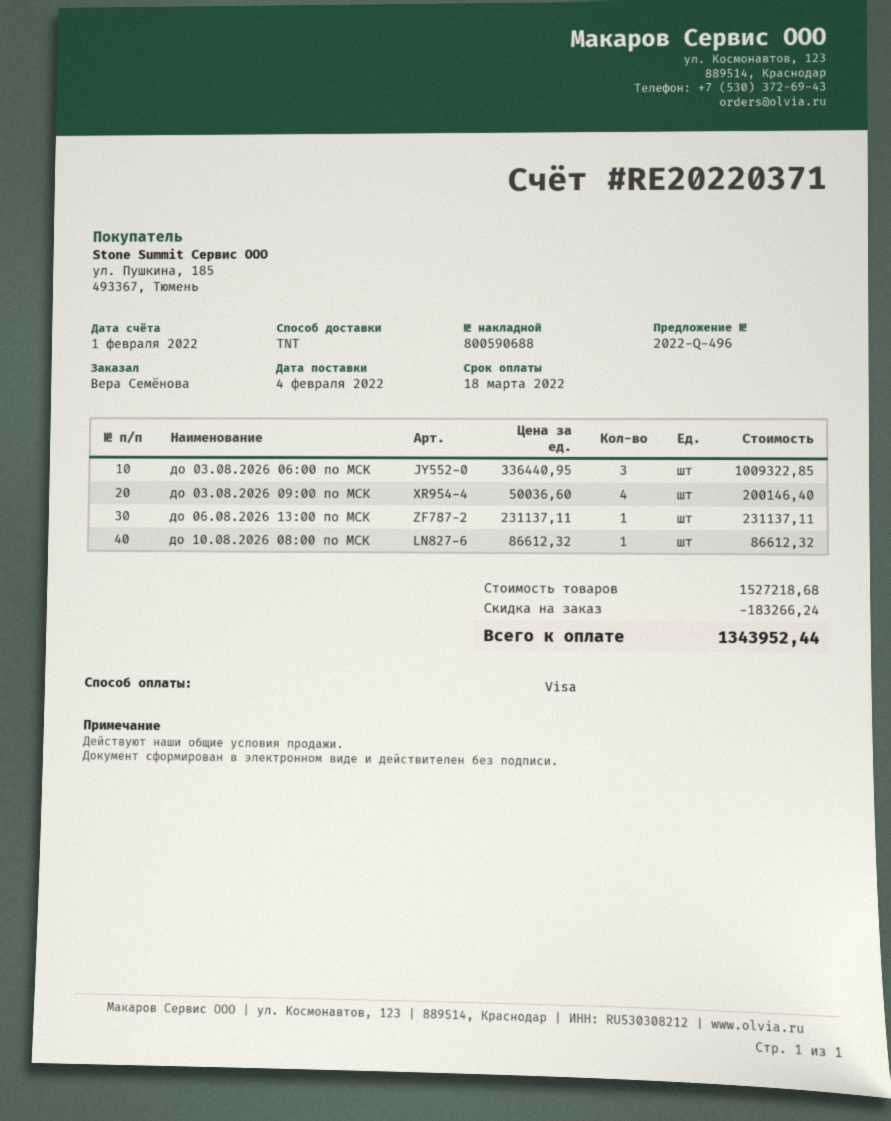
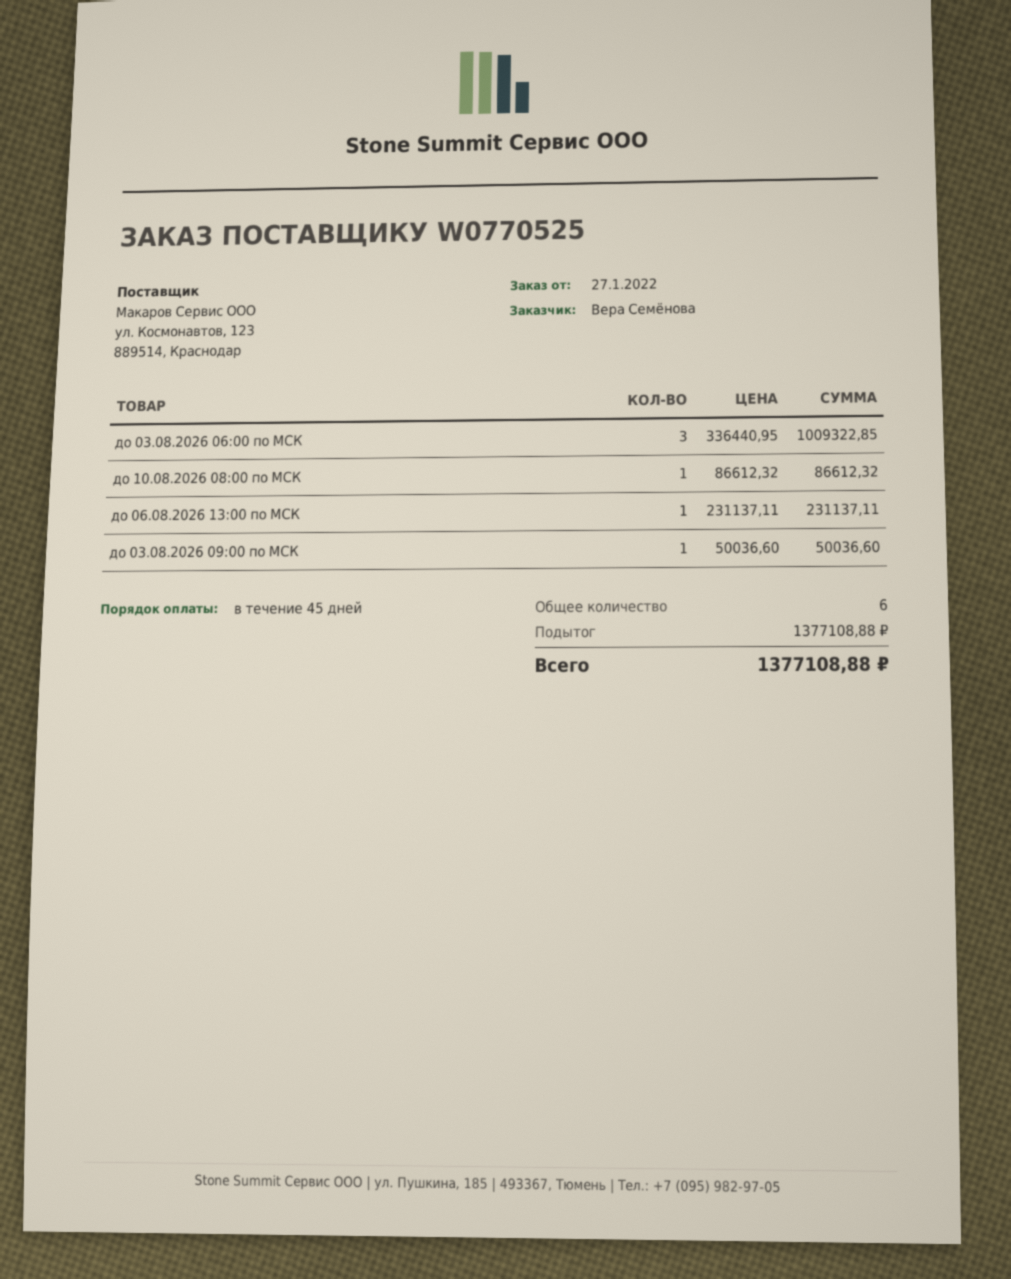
до 03.08.2026 09:00 по МСК: 4 x 50036.60 = 200146.40 -> 1 x 50036.60 = 50036.60
subtotal: 1527218.68 -> 1377108.88
discount: 183266.24 -> none
total: 1343952.44 -> 1377108.88

